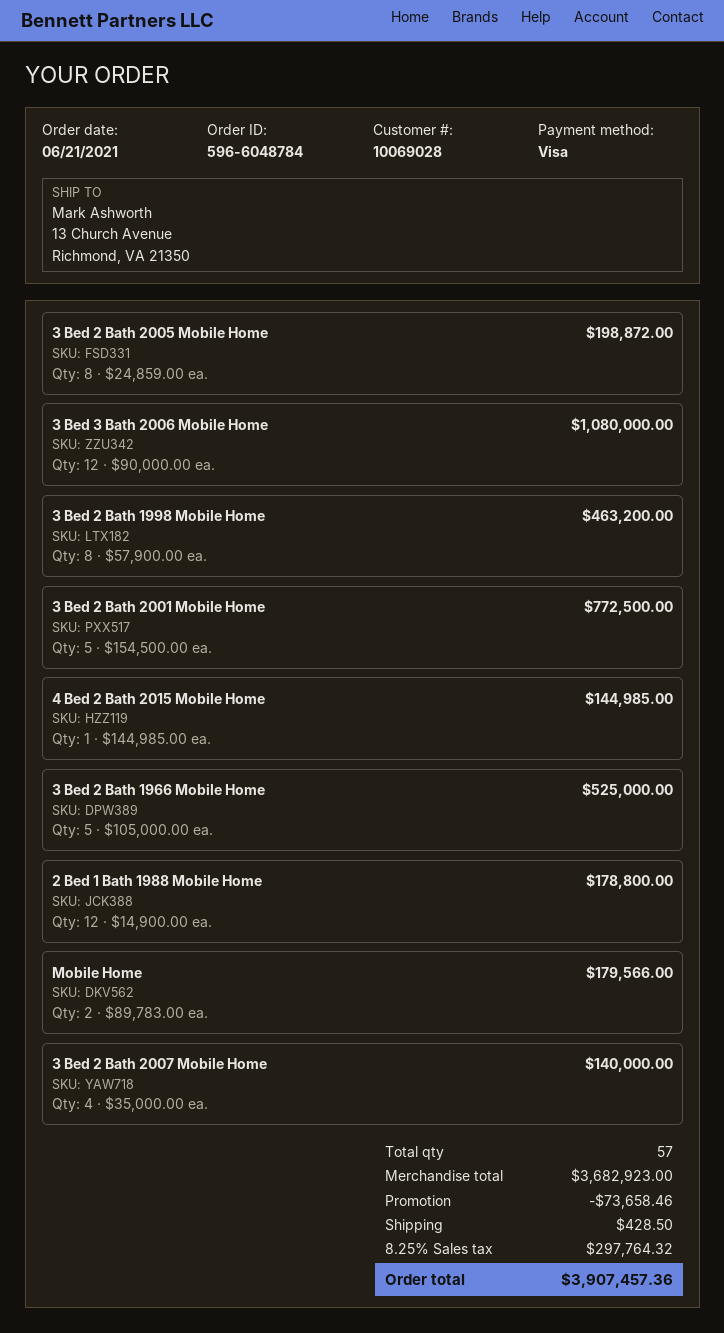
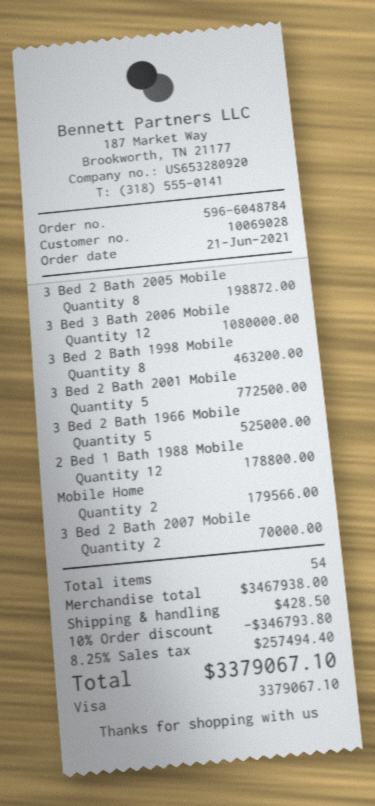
4 Bed 2 Bath 2015 Mobile Home: 1 for 144985.00 -> none
3 Bed 2 Bath 2007 Mobile Home: 4 for 140000.00 -> 2 for 70000.00
total quantity: 57 -> 54
subtotal: 3682923.00 -> 3467938.00
discount: 73658.46 -> 346793.80
tax: 8.25% = 297764.32 -> 8.25% = 257494.40
total: 3907457.36 -> 3379067.10

